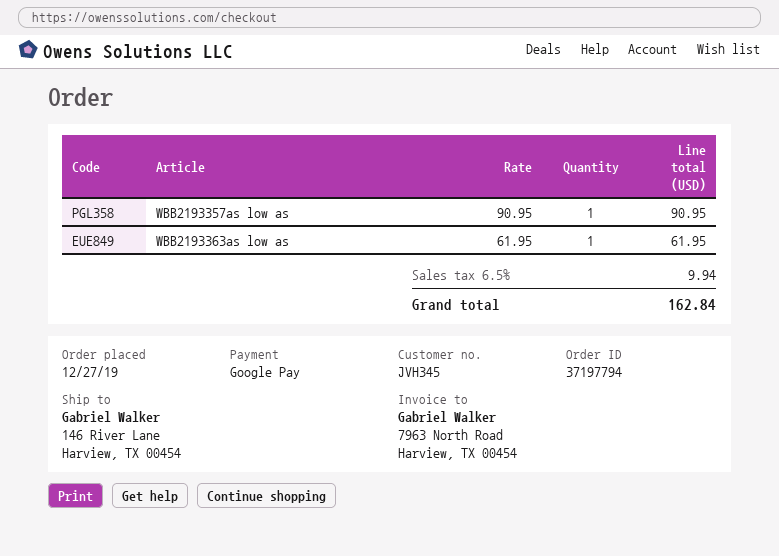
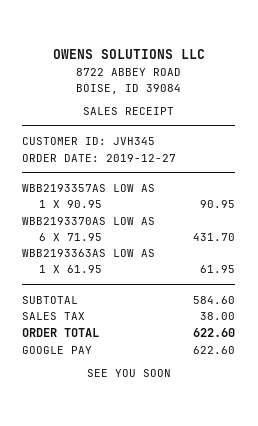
WBB2193370AS LOW AS: none -> 6 x 71.95 = 431.70
tax: 9.94 -> 38.00
total: 162.84 -> 622.60

